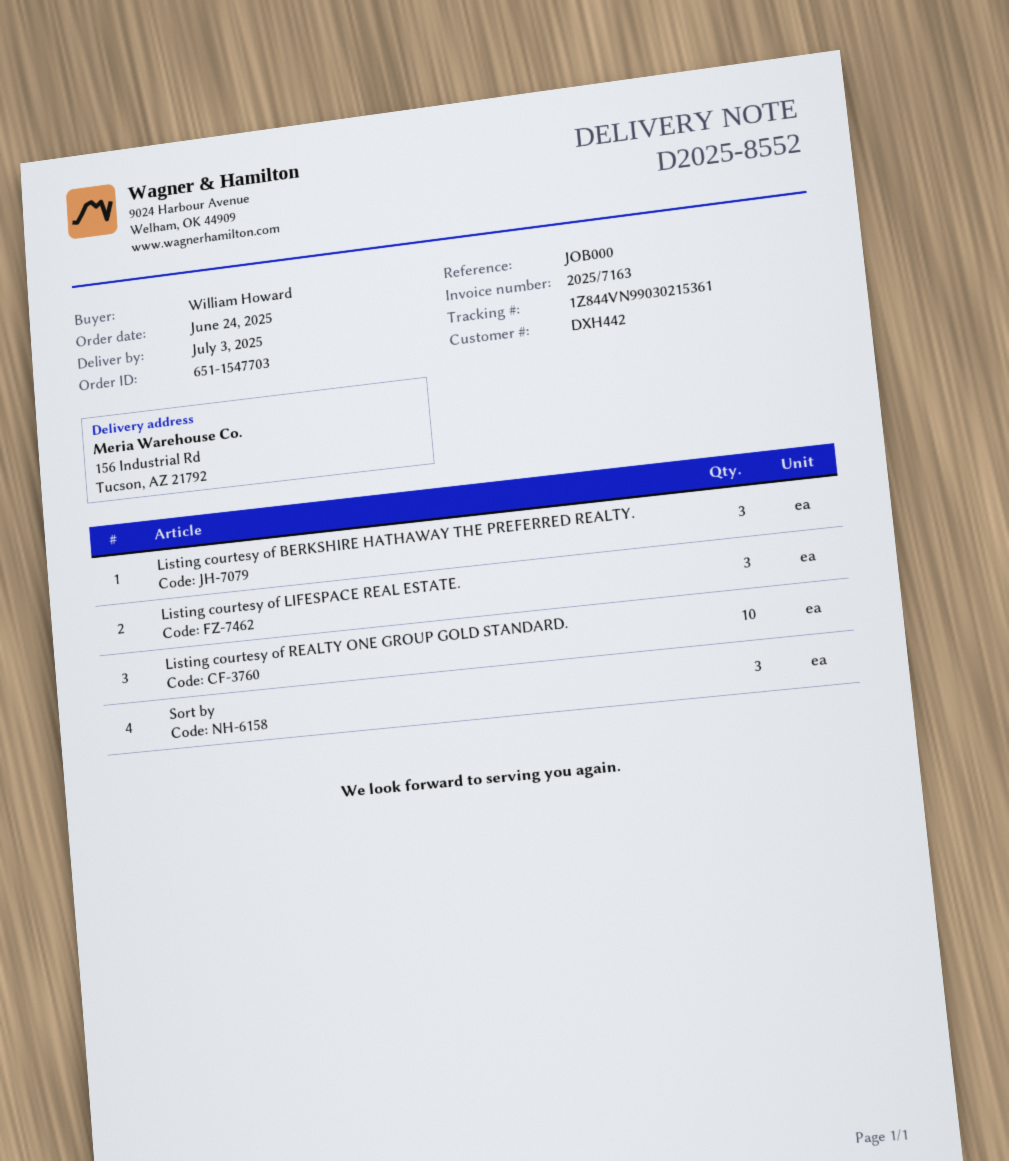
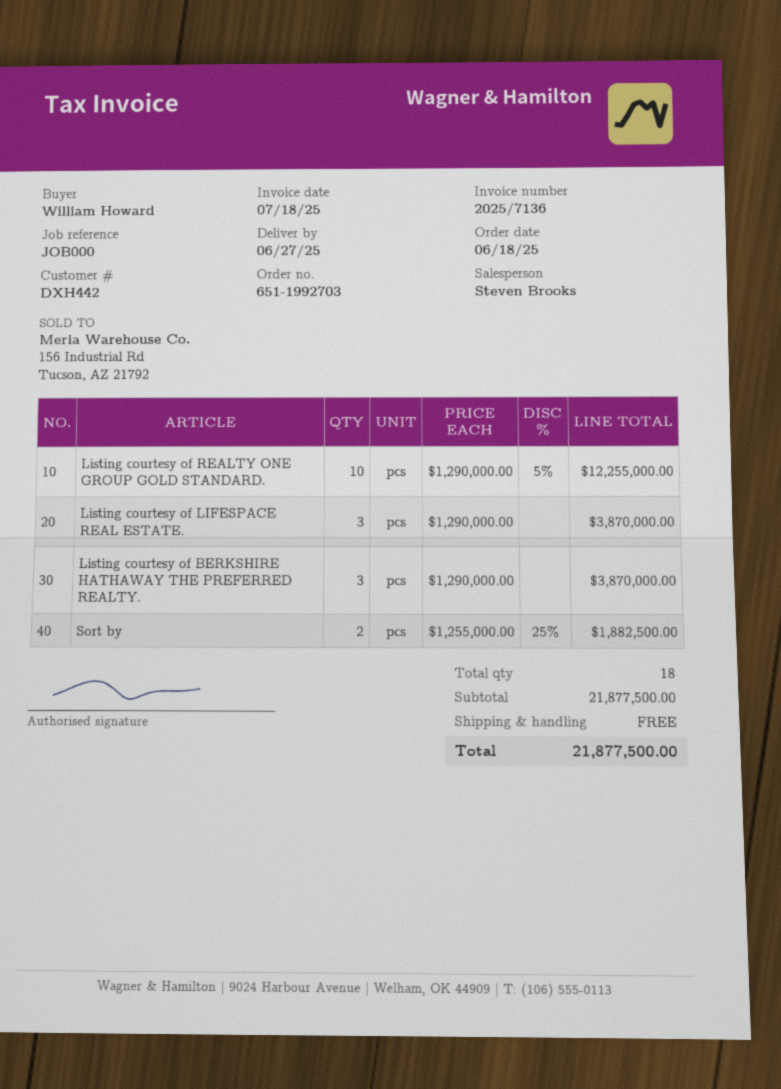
order number: 651-1547703 -> 651-1992703
order date: 2025-06-24 -> 2025-06-18
delivery date: 2025-07-03 -> 2025-06-27
invoice number: 2025/7163 -> 2025/7136
Sort by: 3 -> 2

